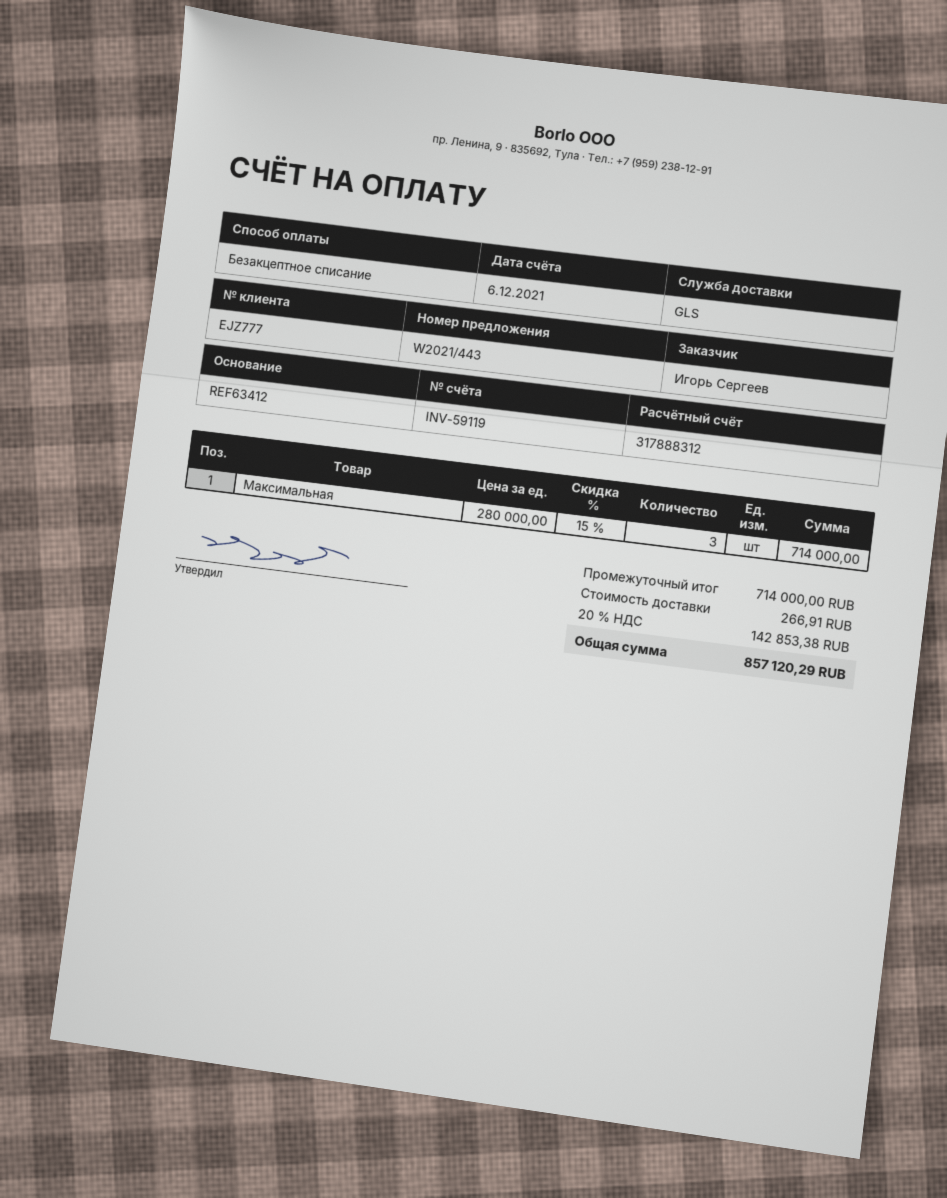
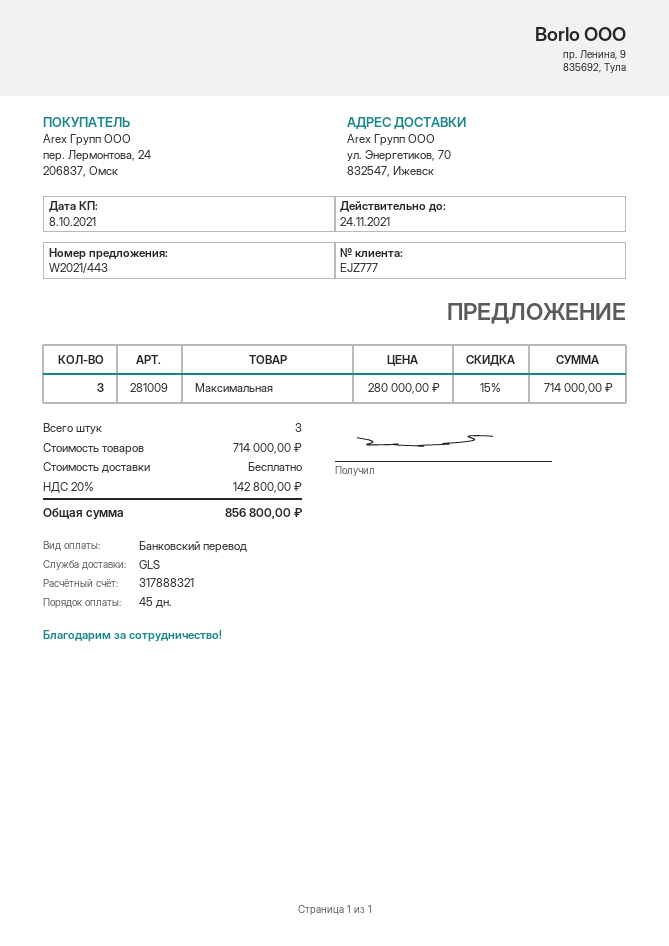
payment method: direct debit -> bank transfer
bank account: 317888312 -> 317888321
shipping: 266.91 -> 0.00
tax: 20% = 142853.38 -> 20% = 142800.00
total: 857120.29 -> 856800.00

